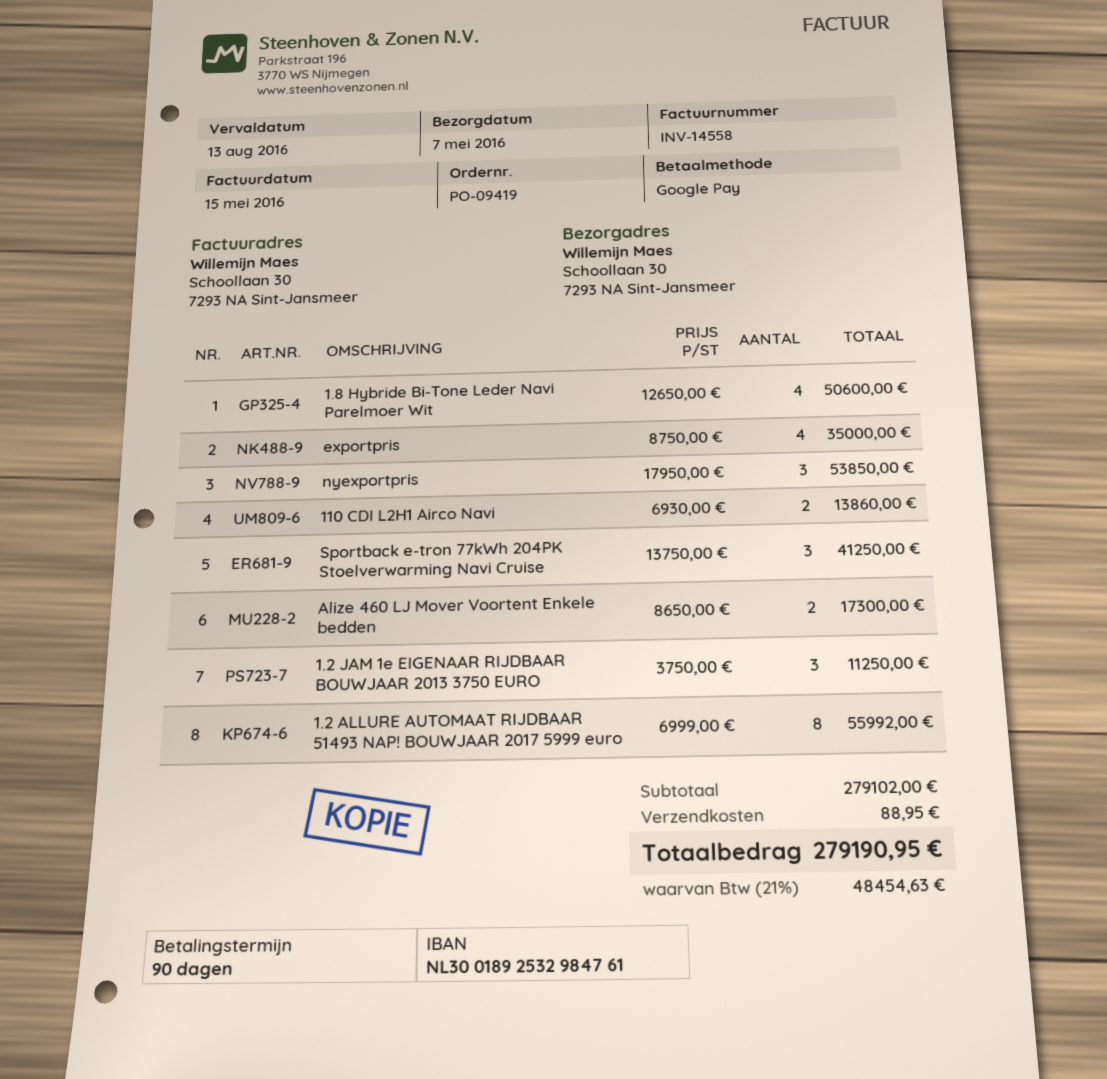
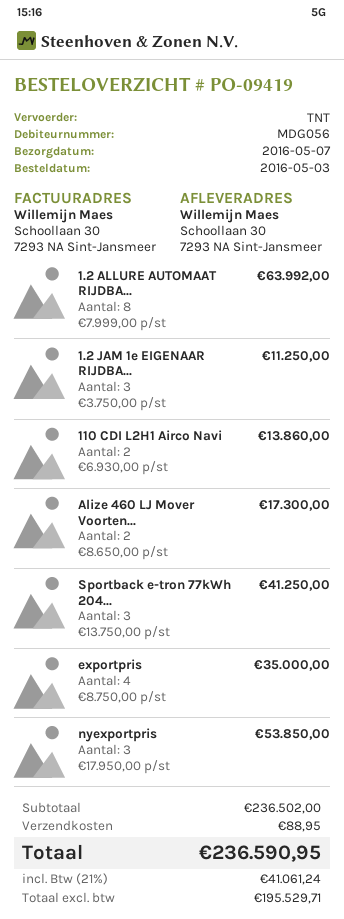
1.8 Hybride Bi-Tone Leder Navi Parelmoer Wit: 4 x 12650.00 = 50600.00 -> none
1.2 ALLURE AUTOMAAT RIJDBAAR 51493 NAP! BOUWJAAR 2017 5999 euro: 8 x 6999.00 = 55992.00 -> 8 x 7999.00 = 63992.00
subtotal: 279102.00 -> 236502.00
tax: 21% = 48454.63 -> 21% = 41061.24
total: 279190.95 -> 236590.95

